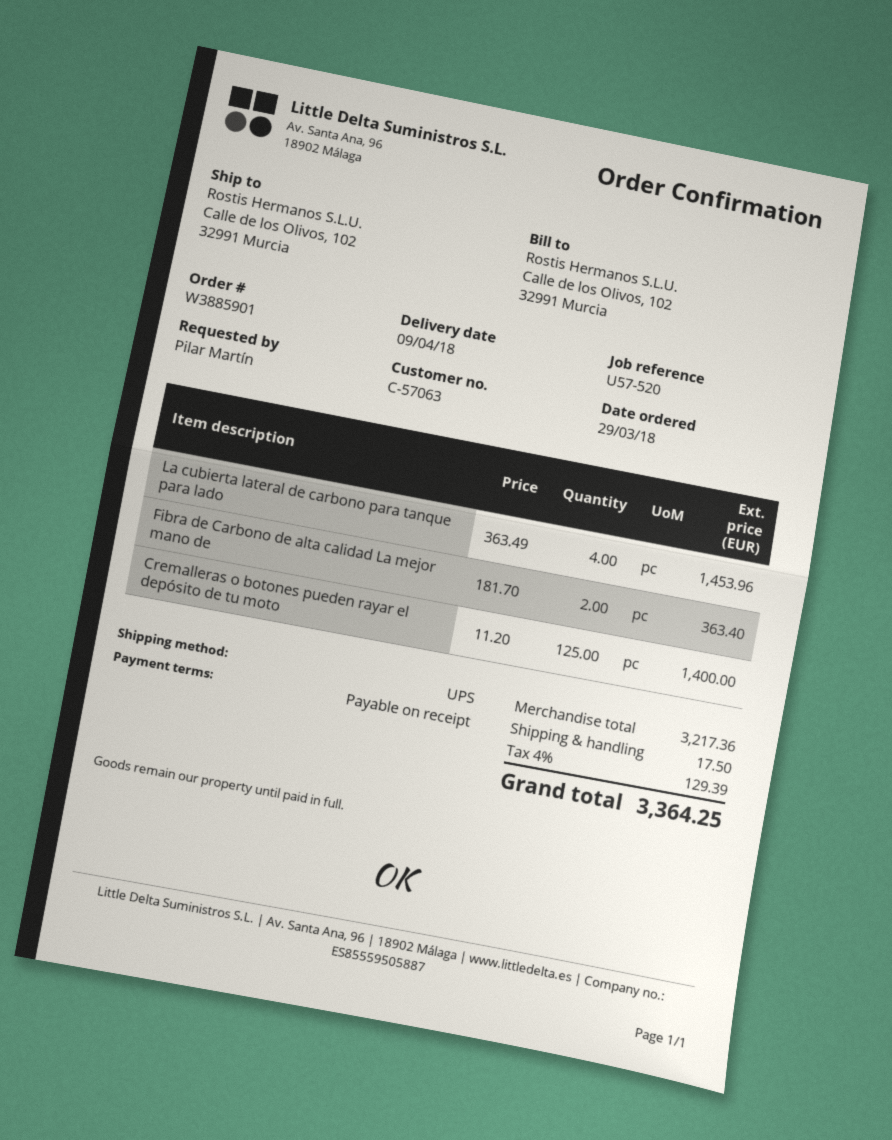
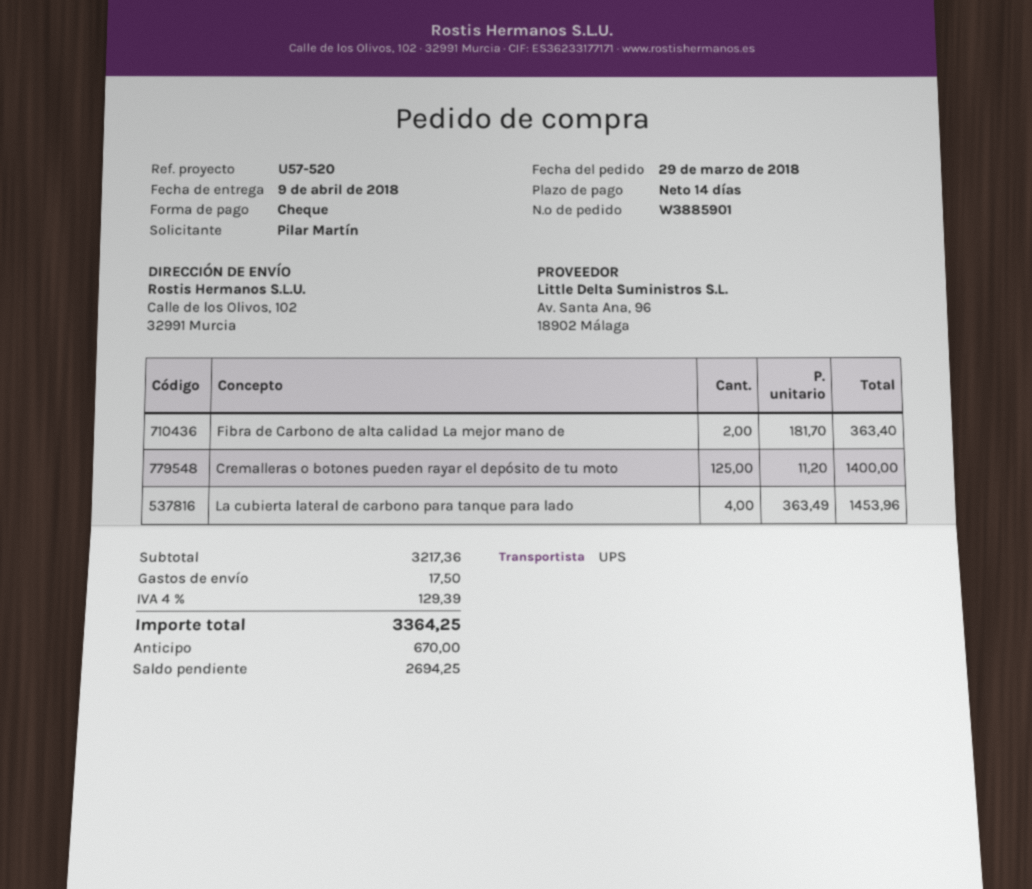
payment terms: on receipt -> 14 days

